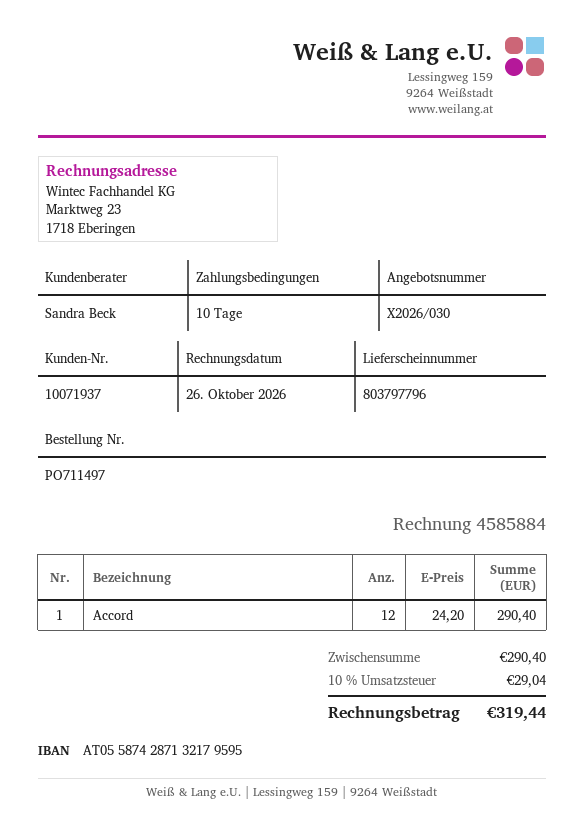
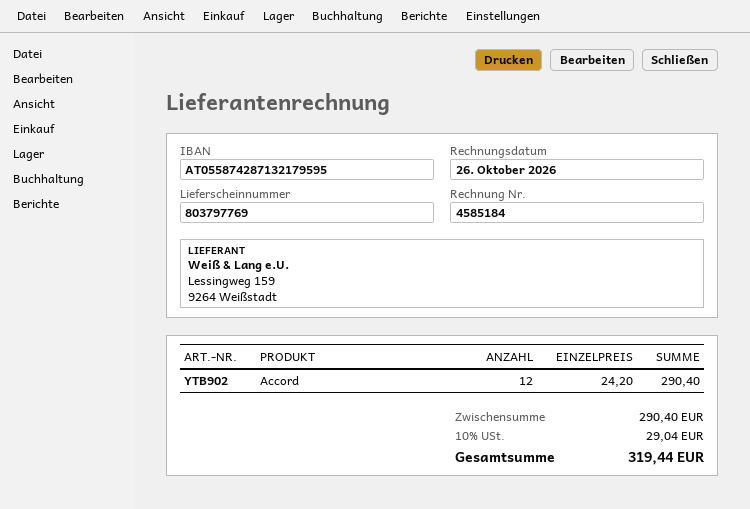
delivery note number: 803797796 -> 803797769
invoice number: 4585884 -> 4585184

